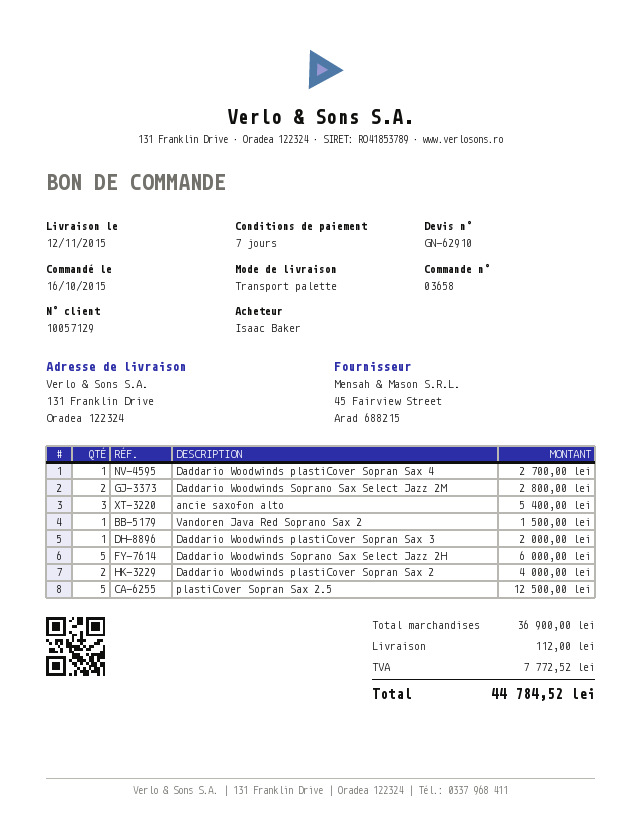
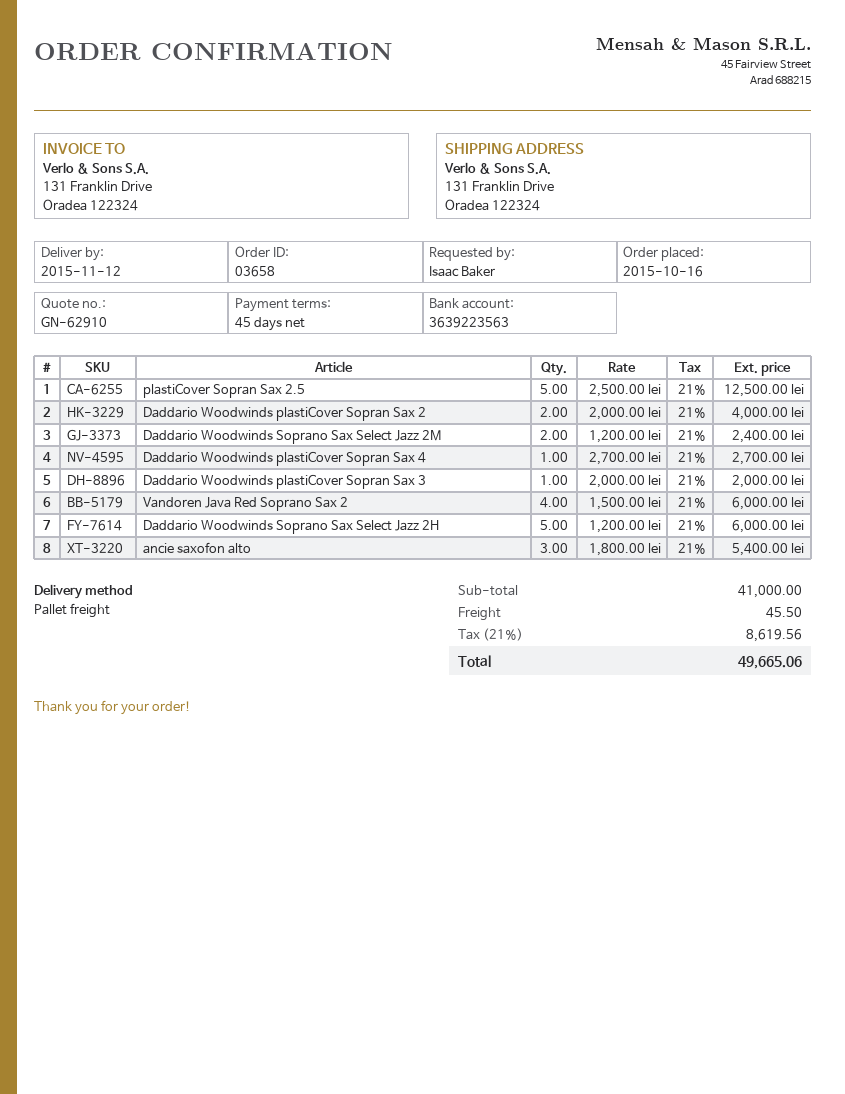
payment terms: 7 days -> 45 days
Daddario Woodwinds Soprano Sax Select Jazz 2M: 2 for 2800.00 -> 2 for 2400.00
Vandoren Java Red Soprano Sax 2: 1 for 1500.00 -> 4 for 6000.00
subtotal: 36900.00 -> 41000.00
shipping: 112.00 -> 45.50
tax: 7772.52 -> 8619.56
total: 44784.52 -> 49665.06

